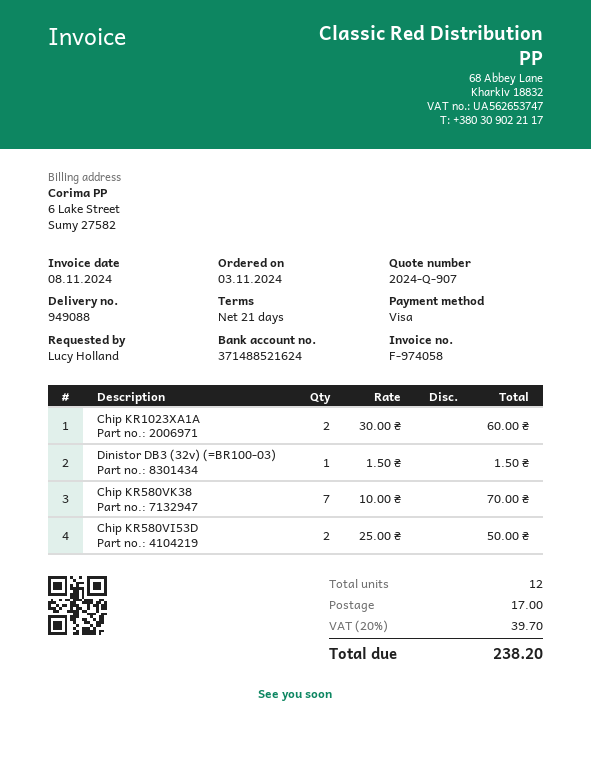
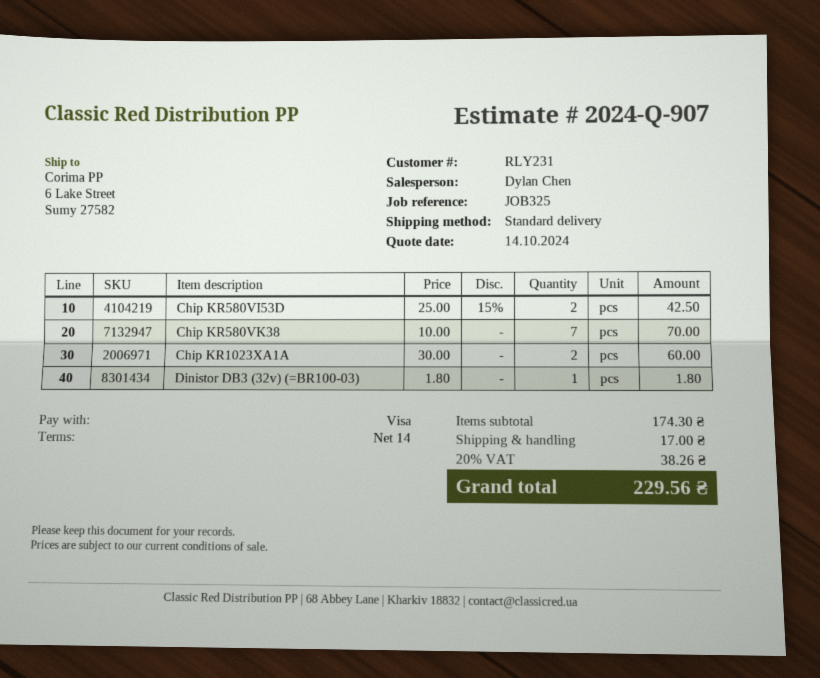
payment terms: 21 days -> 14 days
Dinistor DB3 (32v) (=BR100-03): 1 x 1.50 = 1.50 -> 1 x 1.80 = 1.80
Chip KR580VI53D: 2 x 25.00 = 50.00 -> 2 x 25.00 - 15% = 42.50
tax: 20% = 39.70 -> 20% = 38.26
total: 238.20 -> 229.56

